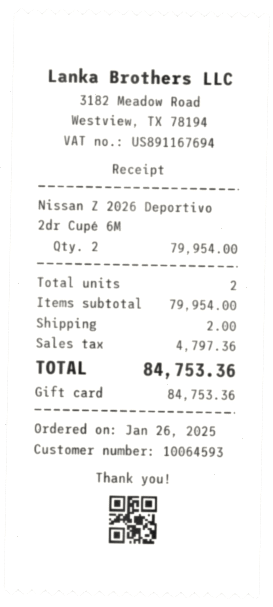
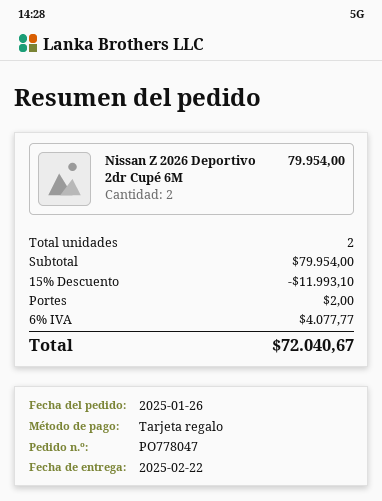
discount: none -> 15% = 11993.10
tax: 4797.36 -> 4077.77
total: 84753.36 -> 72040.67

